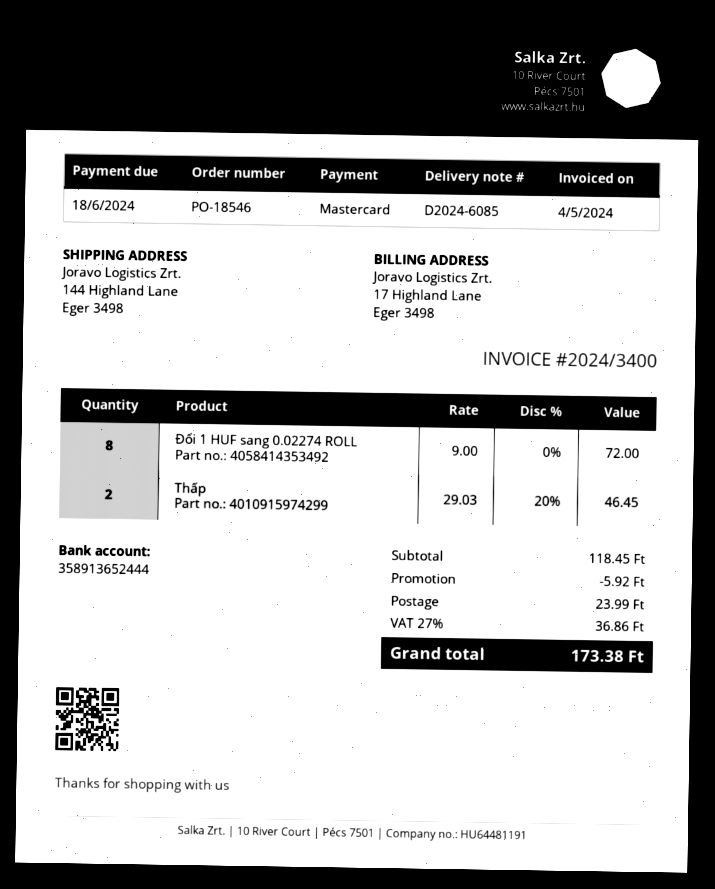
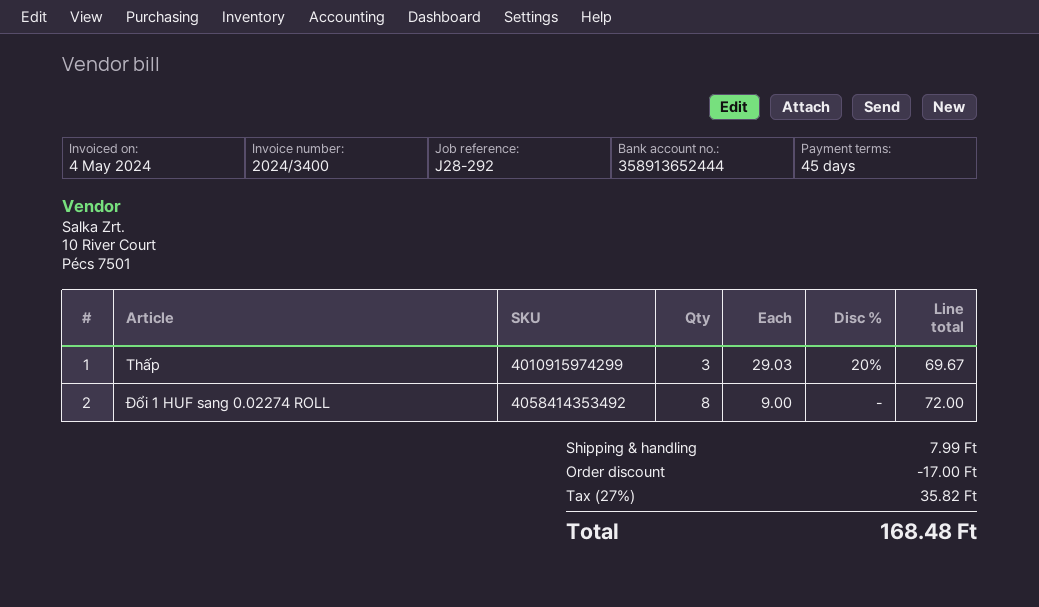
Thấp: 2 x 29.03 - 20% = 46.45 -> 3 x 29.03 - 20% = 69.67
discount: 5.92 -> 17.00
shipping: 23.99 -> 7.99
tax: 27% = 36.86 -> 27% = 35.82
total: 173.38 -> 168.48

